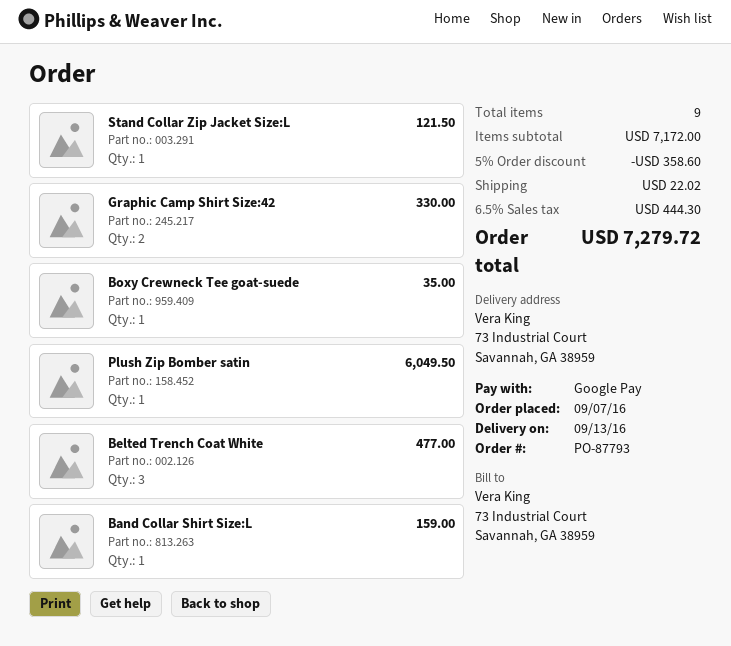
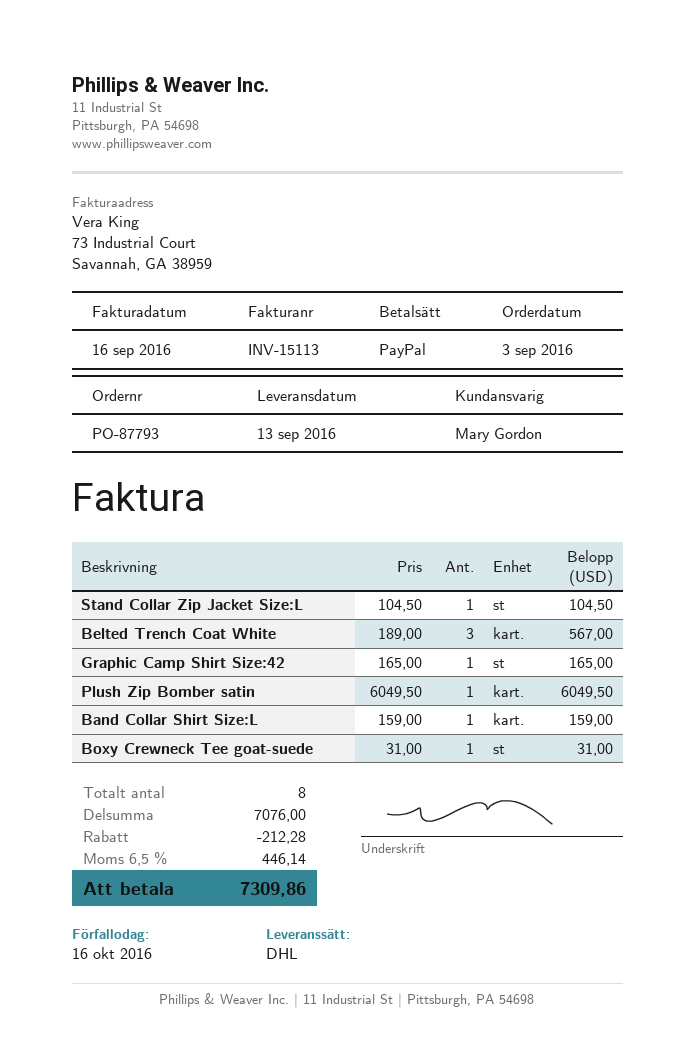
order date: 2016-09-07 -> 2016-09-03
payment method: Google Pay -> PayPal
Stand Collar Zip Jacket Size:L: 1 for 121.50 -> 1 for 104.50
Graphic Camp Shirt Size:42: 2 for 330.00 -> 1 for 165.00
Boxy Crewneck Tee goat-suede: 1 for 35.00 -> 1 for 31.00
Belted Trench Coat White: 3 for 477.00 -> 3 for 567.00
total quantity: 9 -> 8
subtotal: 7172.00 -> 7076.00
discount: 358.60 -> 212.28
shipping: 22.02 -> none
tax: 6.5% = 444.30 -> 6.5% = 446.14
total: 7279.72 -> 7309.86

